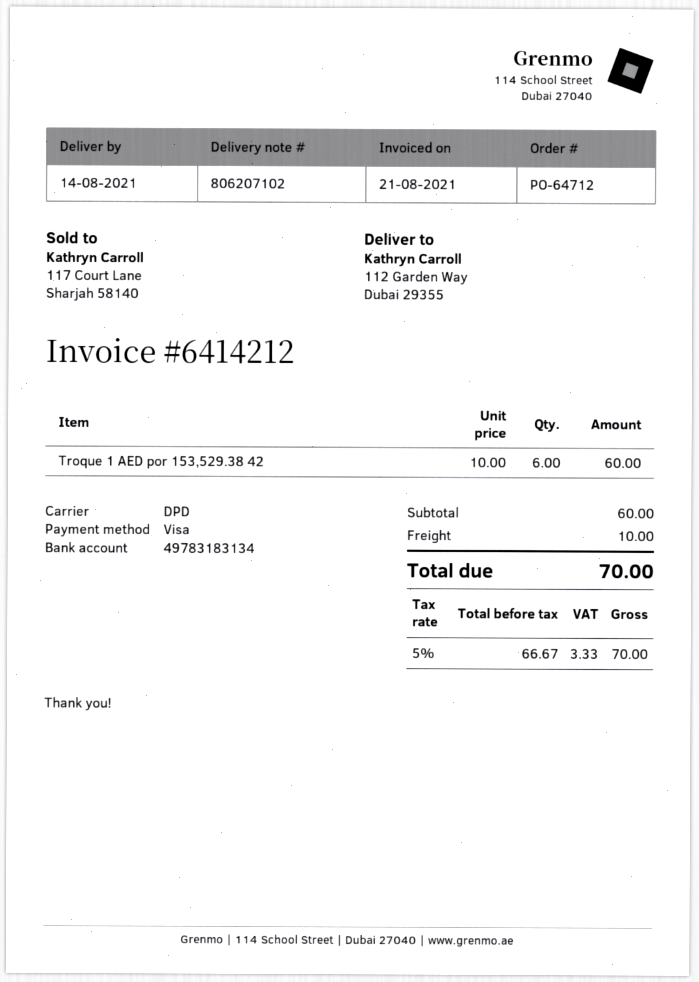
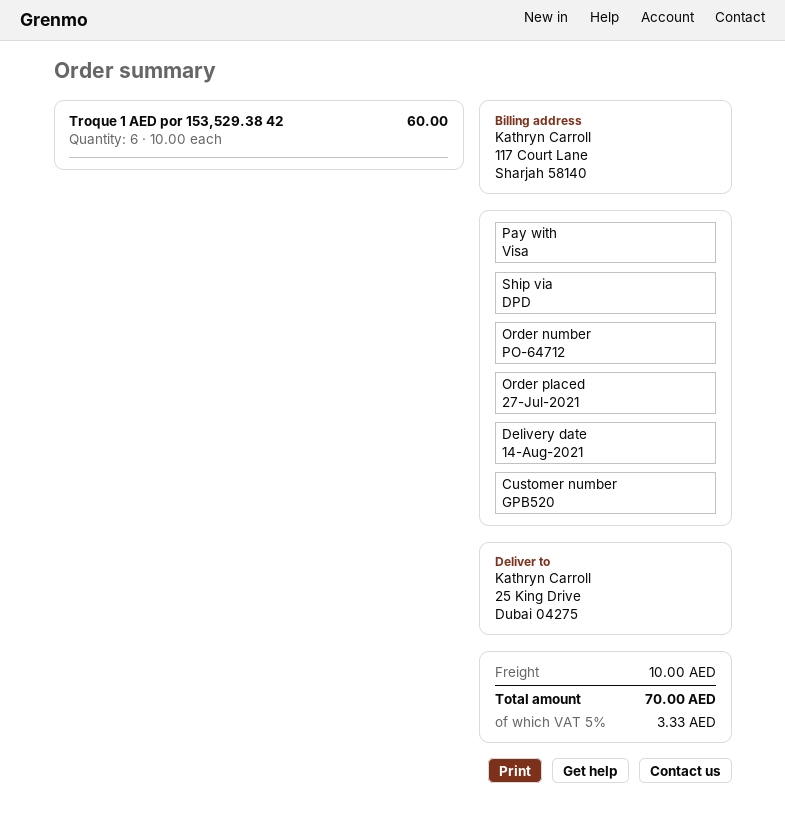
ship to: 112 Garden Way, Dubai 29355 -> 25 King Drive, Dubai 04275

